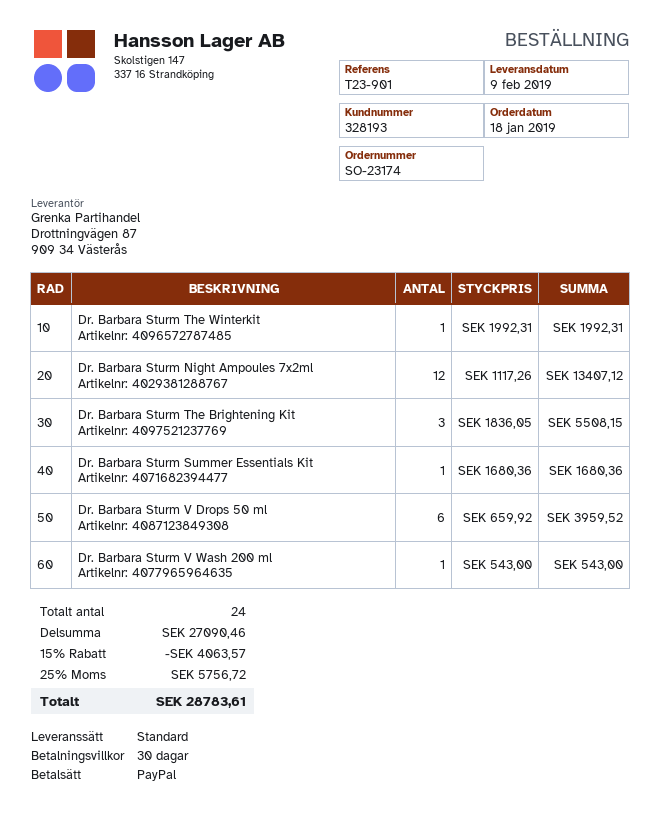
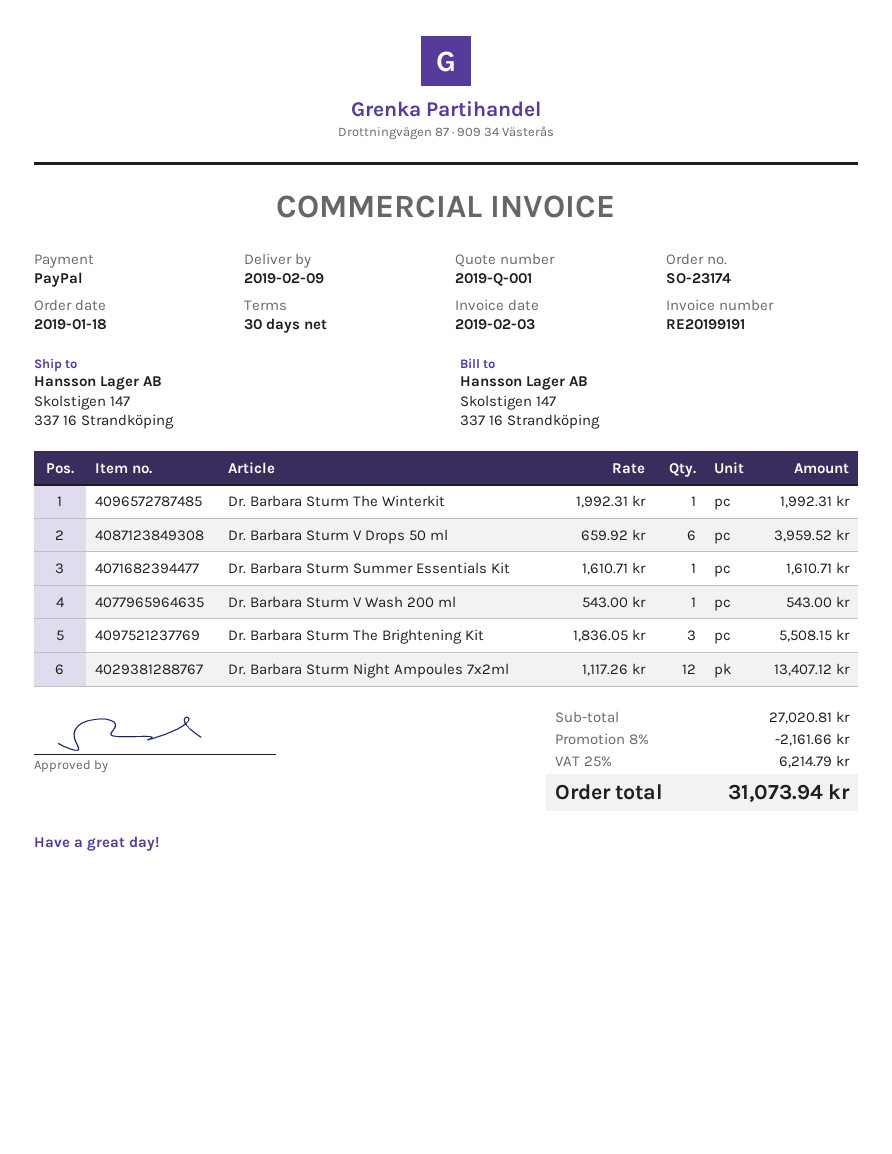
Dr. Barbara Sturm Summer Essentials Kit: 1 x 1680.36 = 1680.36 -> 1 x 1610.71 = 1610.71
subtotal: 27090.46 -> 27020.81
discount: 15% = 4063.57 -> 8% = 2161.66
tax: 25% = 5756.72 -> 25% = 6214.79
total: 28783.61 -> 31073.94

